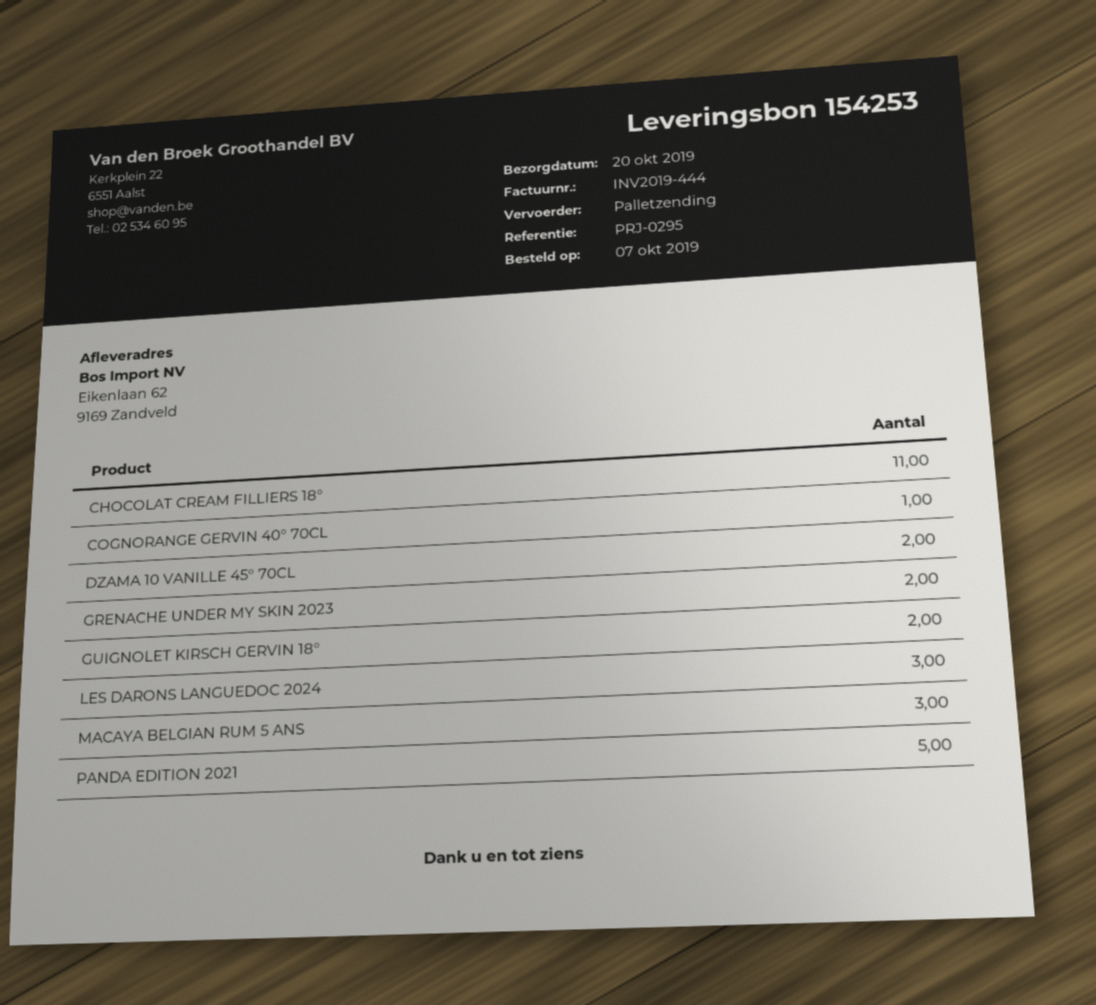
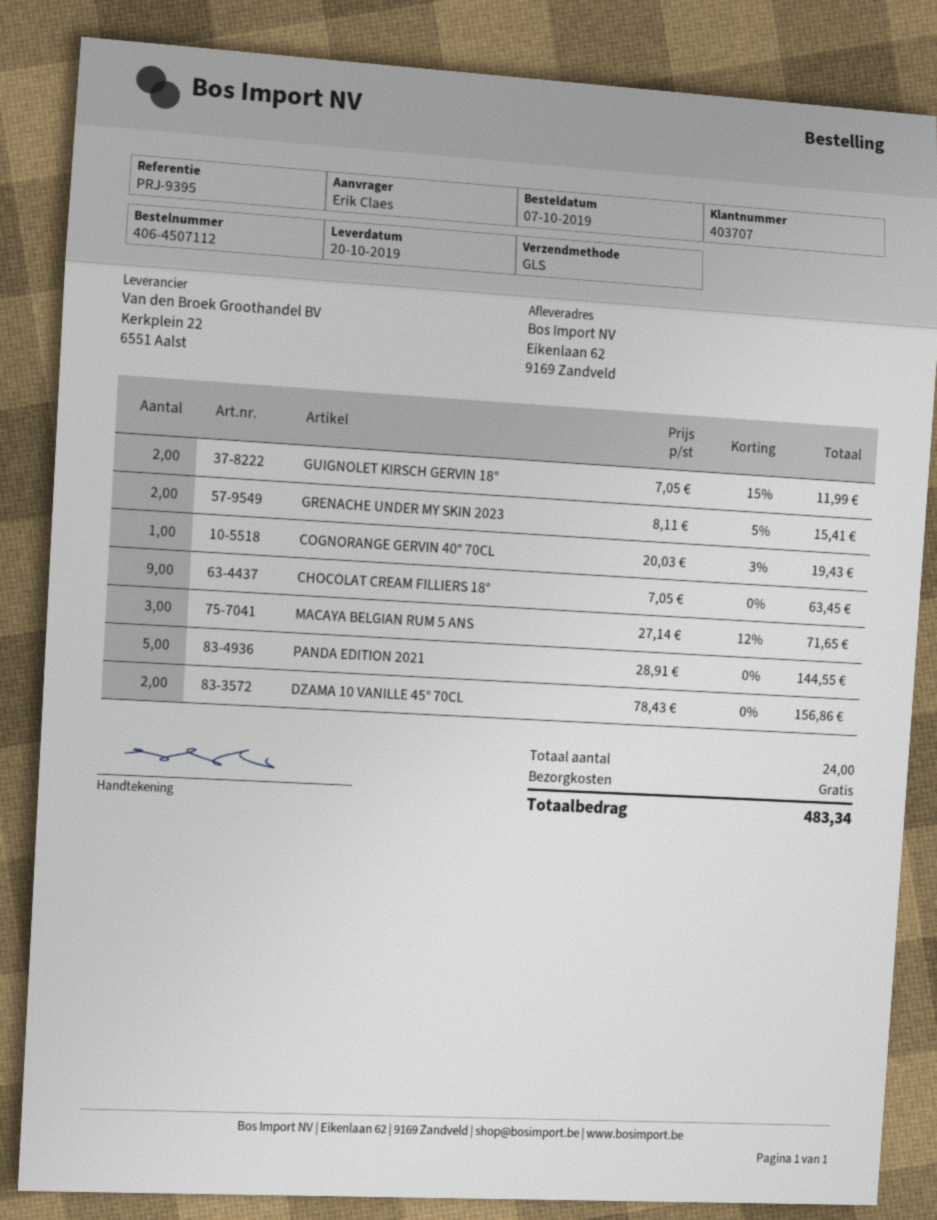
reference: PRJ-0295 -> PRJ-9395
shipping method: pallet freight -> GLS
CHOCOLAT CREAM FILLIERS 18°: 11 -> 9
LES DARONS LANGUEDOC 2024: 3 -> none

